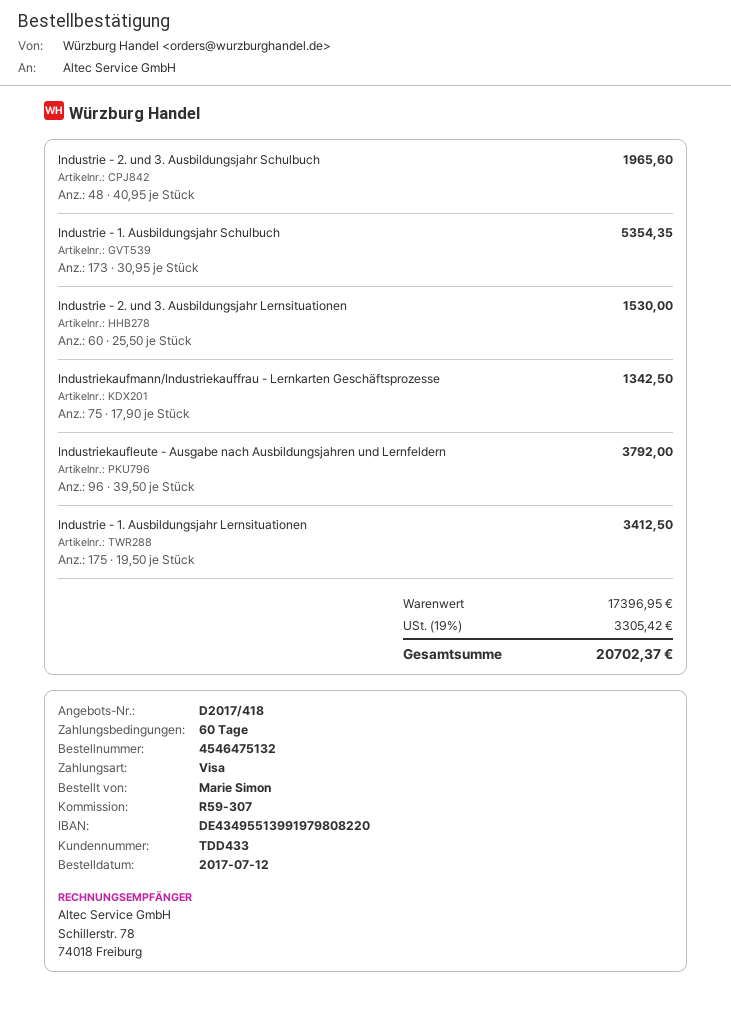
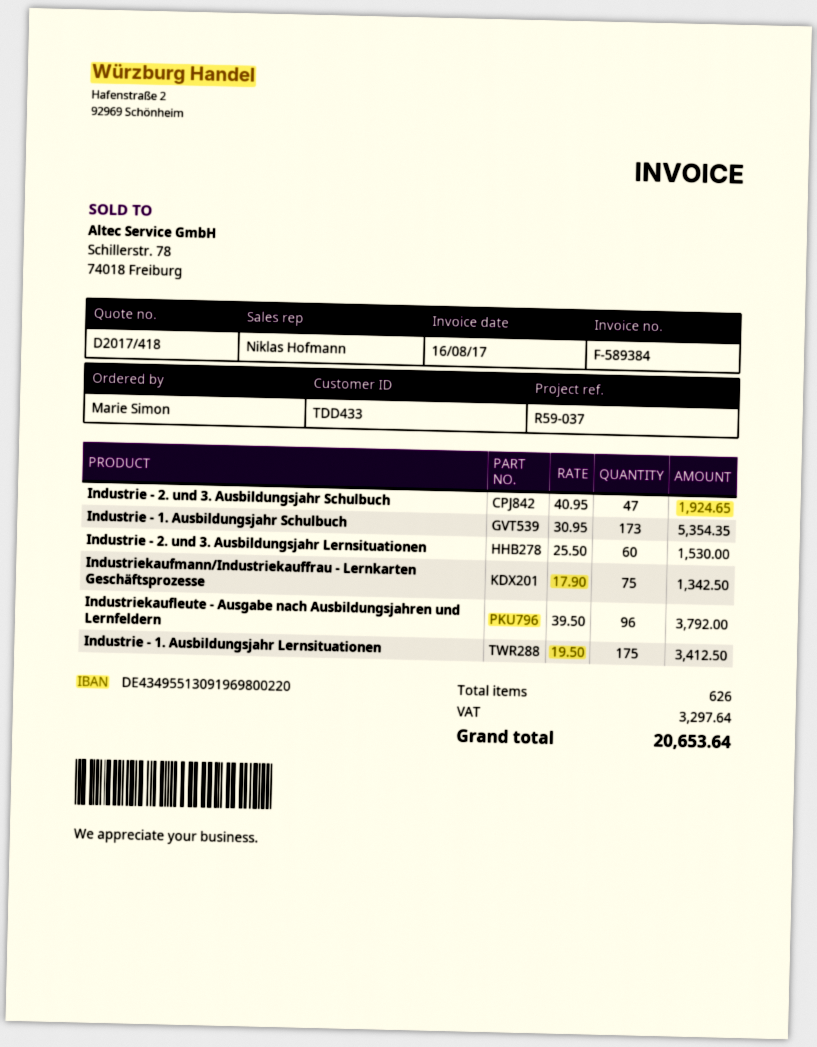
reference: R59-307 -> R59-037
bank account: DE43495513991979808220 -> DE43495513091969800220
Industrie - 2. und 3. Ausbildungsjahr Schulbuch: 48 x 40.95 = 1965.60 -> 47 x 40.95 = 1924.65
tax: 3305.42 -> 3297.64
total: 20702.37 -> 20653.64

